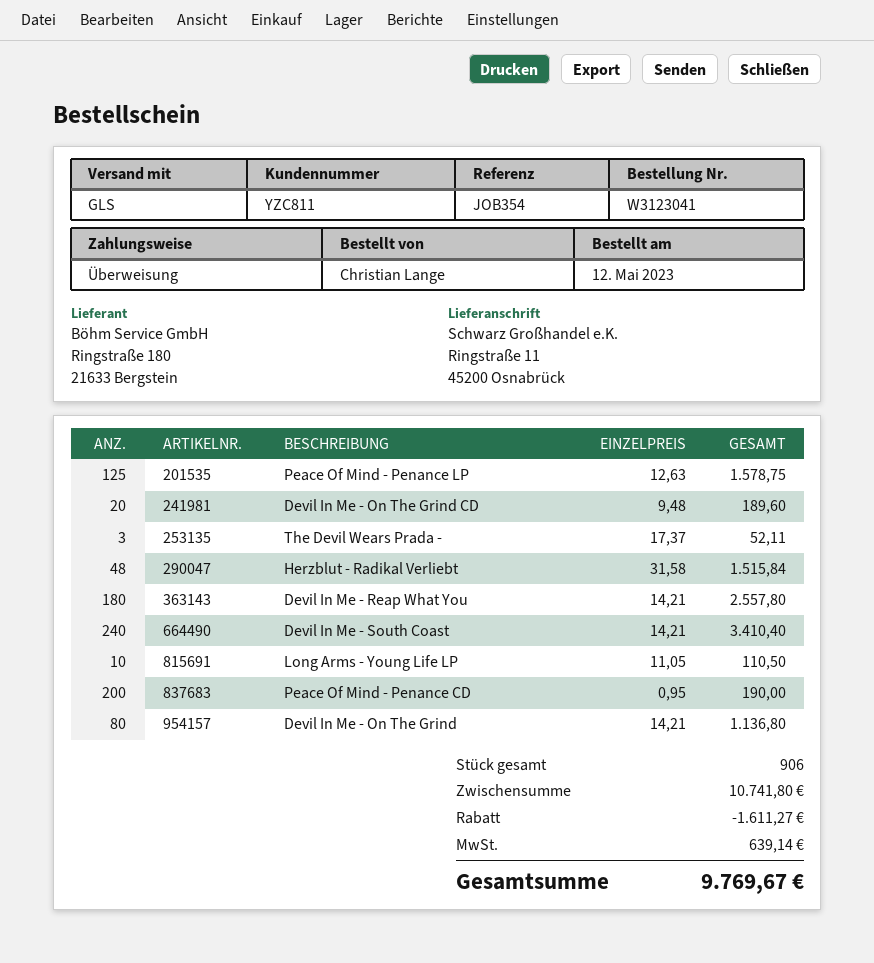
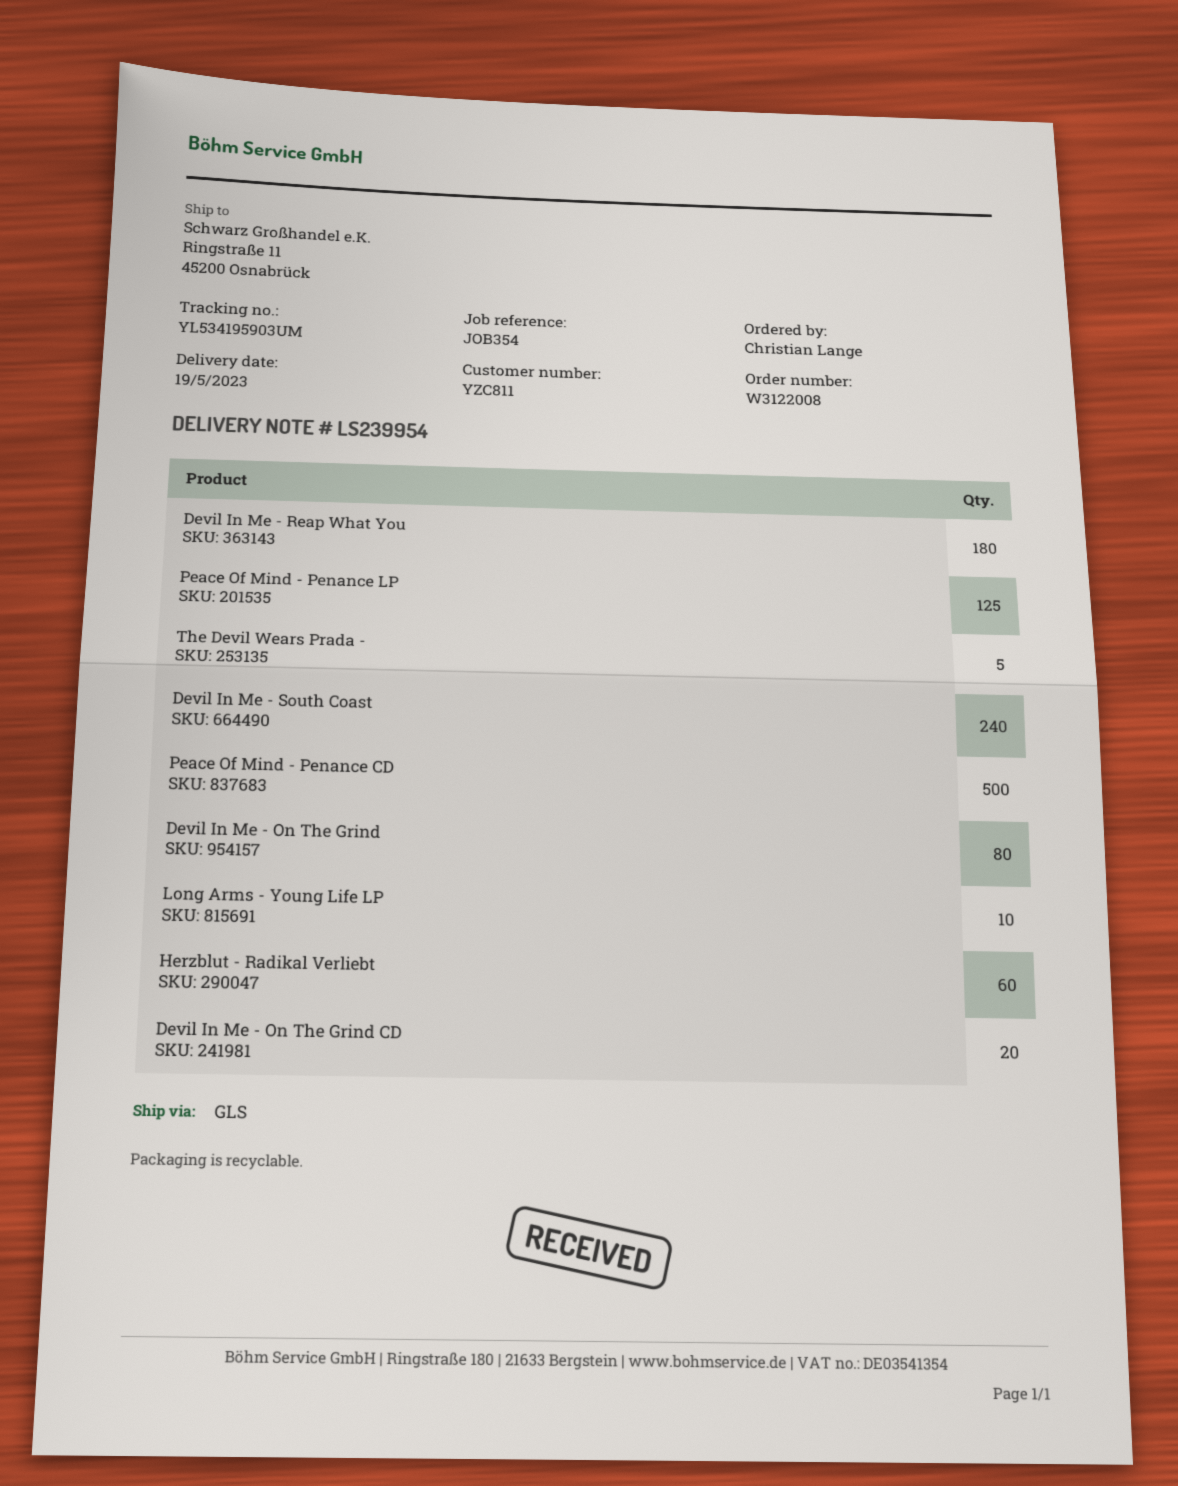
order number: W3123041 -> W3122008
The Devil Wears Prada -: 3 -> 5
Herzblut - Radikal Verliebt: 48 -> 60
Peace Of Mind - Penance CD: 200 -> 500

